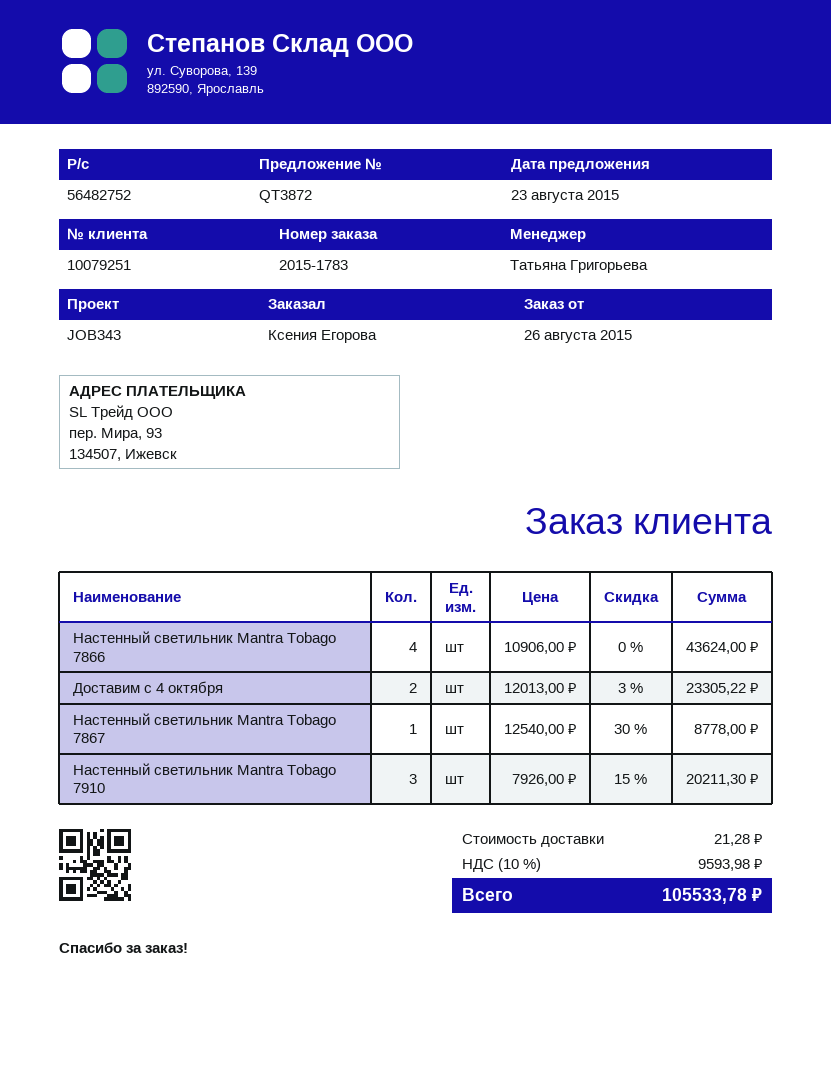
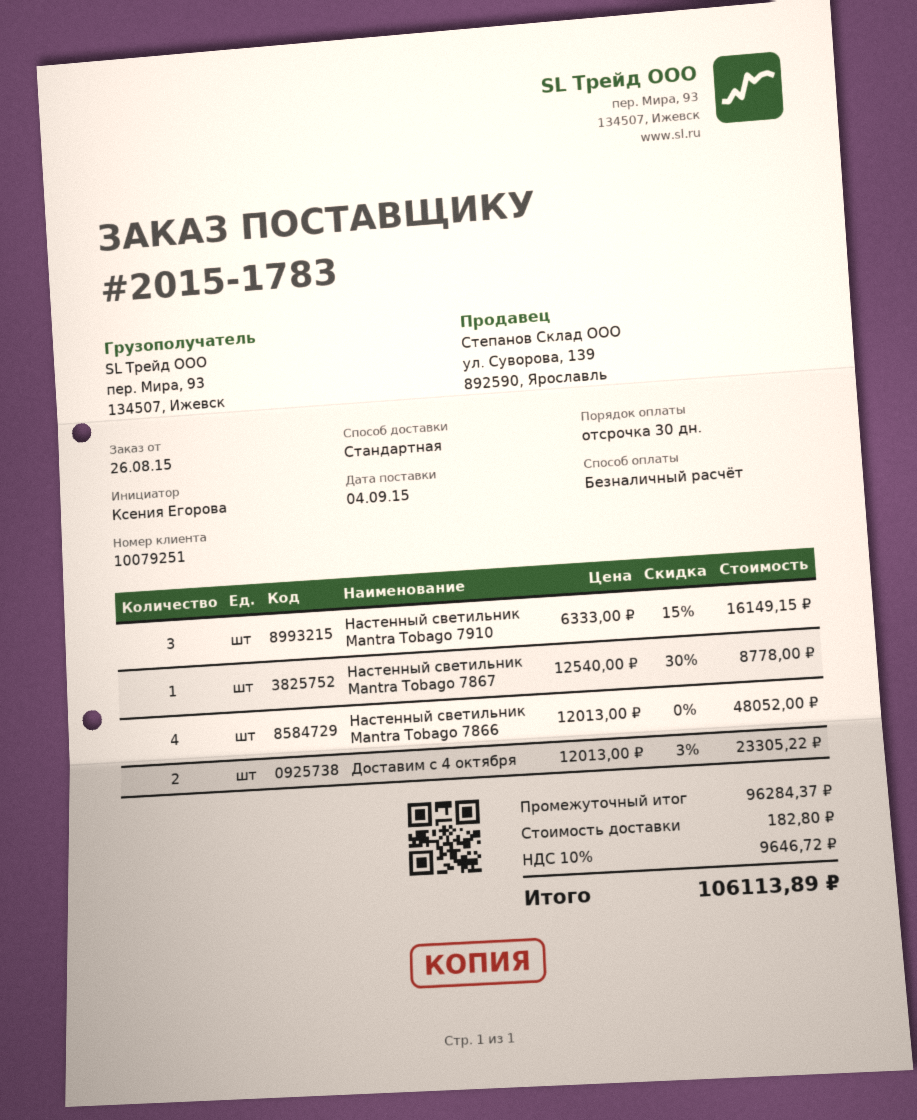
Настенный светильник Mantra Tobago 7866: 4 x 10906.00 = 43624.00 -> 4 x 12013.00 = 48052.00
Настенный светильник Mantra Tobago 7910: 3 x 7926.00 - 15% = 20211.30 -> 3 x 6333.00 - 15% = 16149.15
shipping: 21.28 -> 182.80
tax: 10% = 9593.98 -> 10% = 9646.72
total: 105533.78 -> 106113.89

